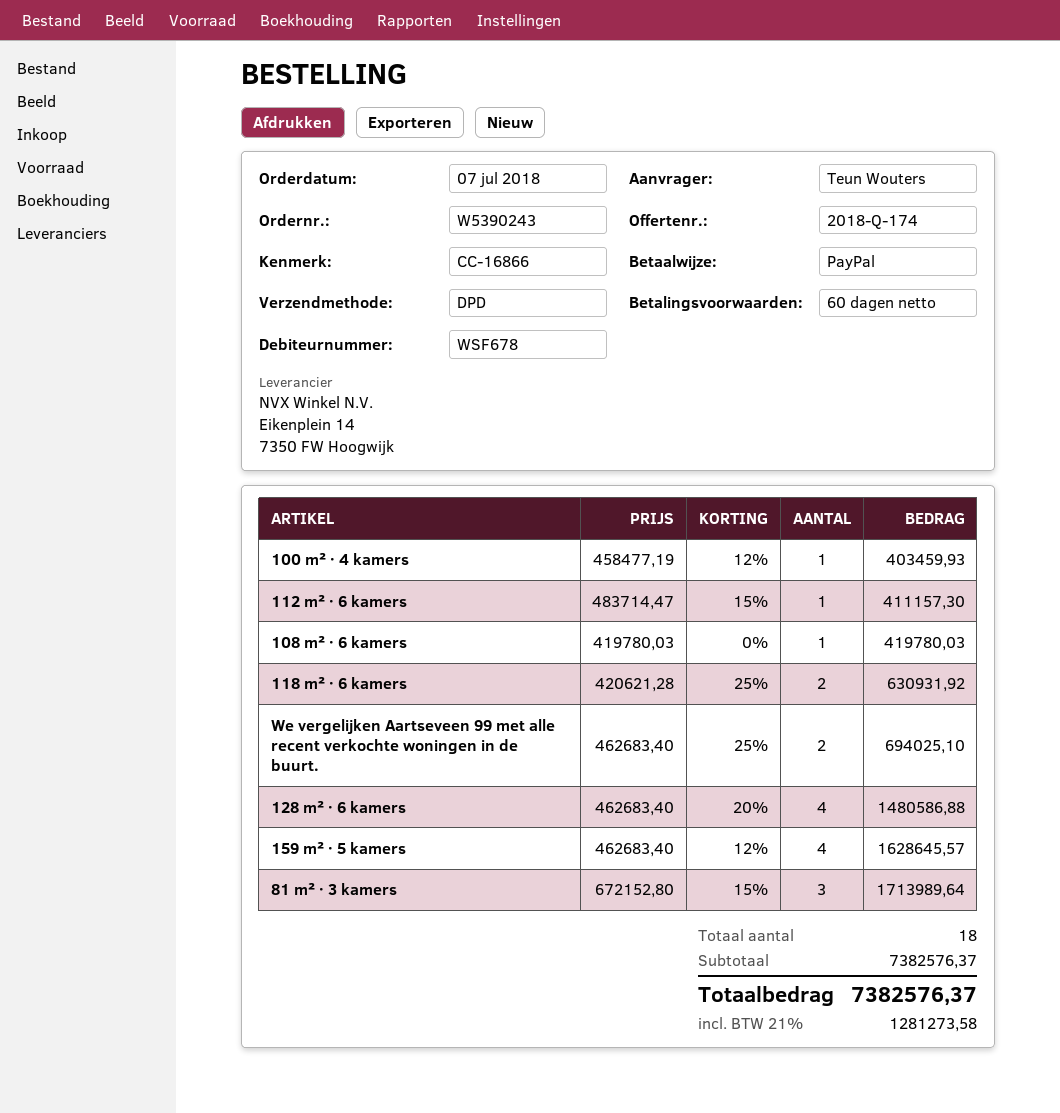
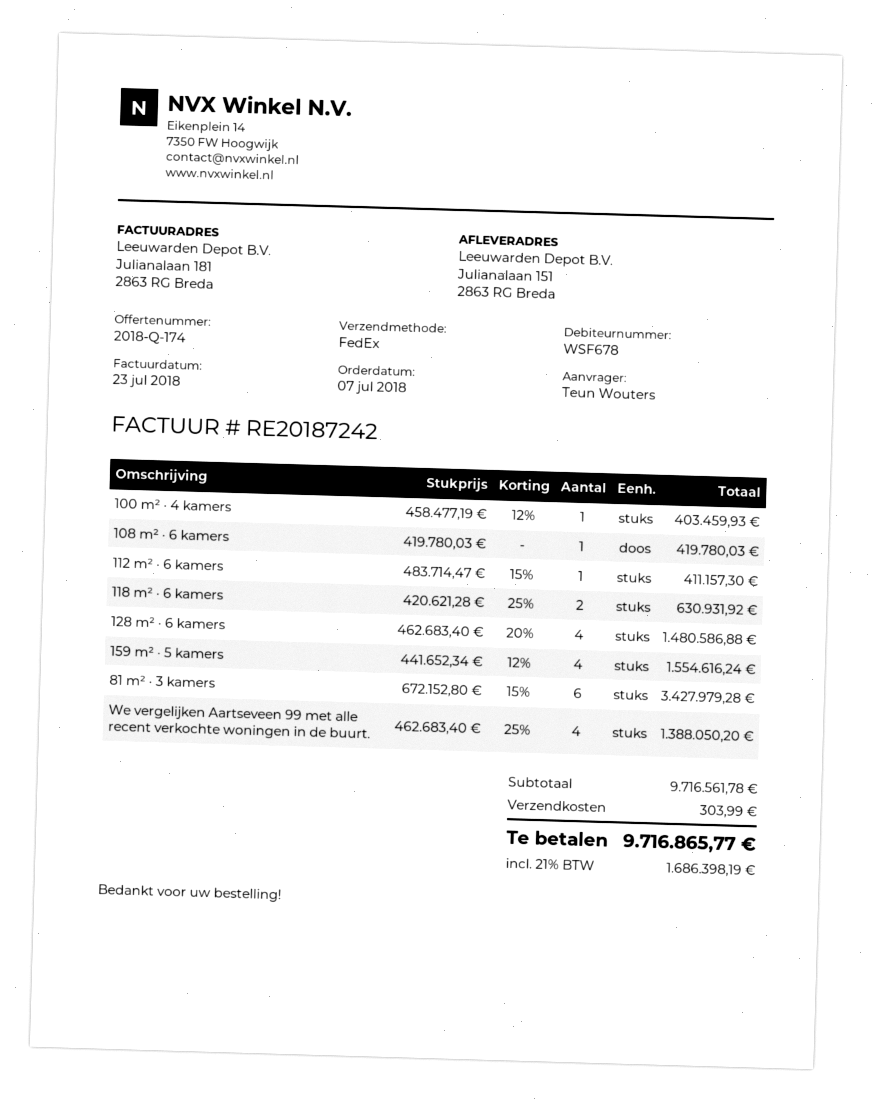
shipping method: DPD -> FedEx
We vergelijken Aartseveen 99 met alle recent verkochte woningen in de buurt.: 2 x 462683.40 - 25% = 694025.10 -> 4 x 462683.40 - 25% = 1388050.20
159 m² · 5 kamers: 4 x 462683.40 - 12% = 1628645.57 -> 4 x 441652.34 - 12% = 1554616.24
81 m² · 3 kamers: 3 x 672152.80 - 15% = 1713989.64 -> 6 x 672152.80 - 15% = 3427979.28
subtotal: 7382576.37 -> 9716561.78
shipping: none -> 303.99
tax: 21% = 1281273.58 -> 21% = 1686398.19
total: 7382576.37 -> 9716865.77

